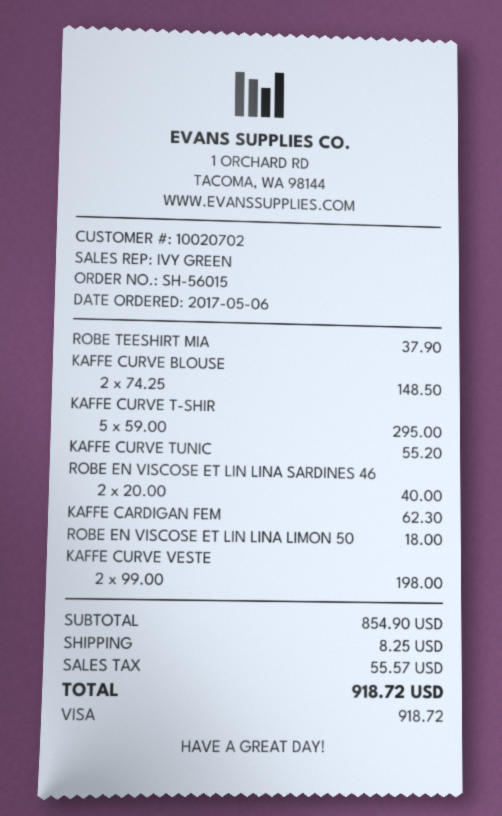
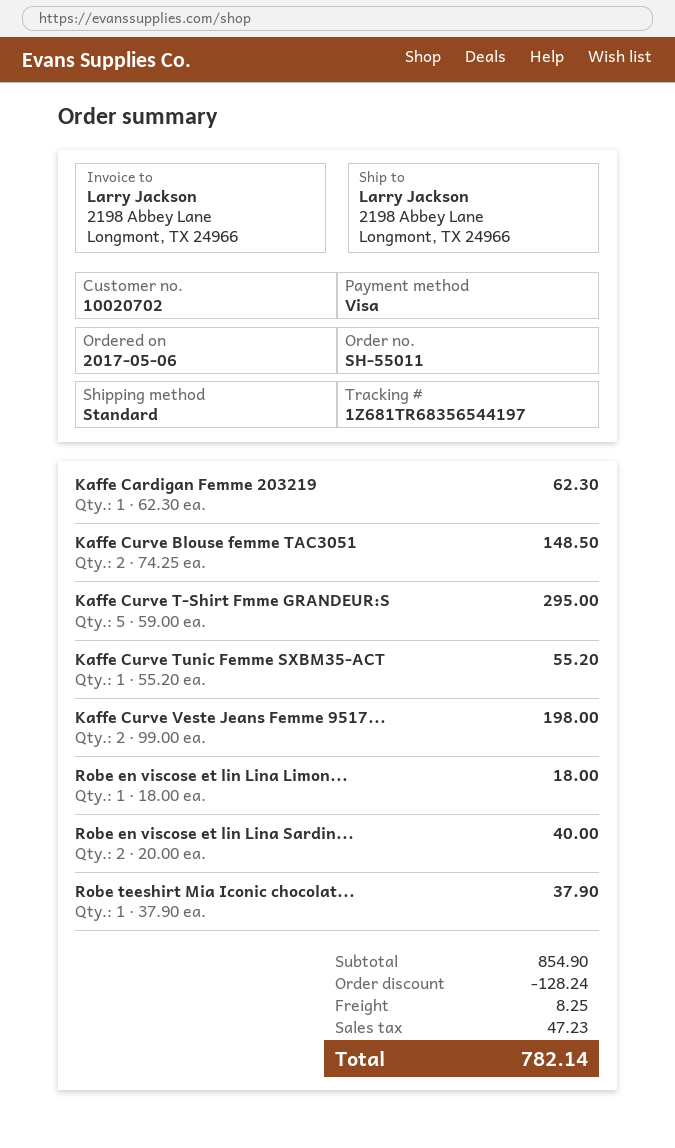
order number: SH-56015 -> SH-55011
discount: none -> 128.24
tax: 55.57 -> 47.23
total: 918.72 -> 782.14

